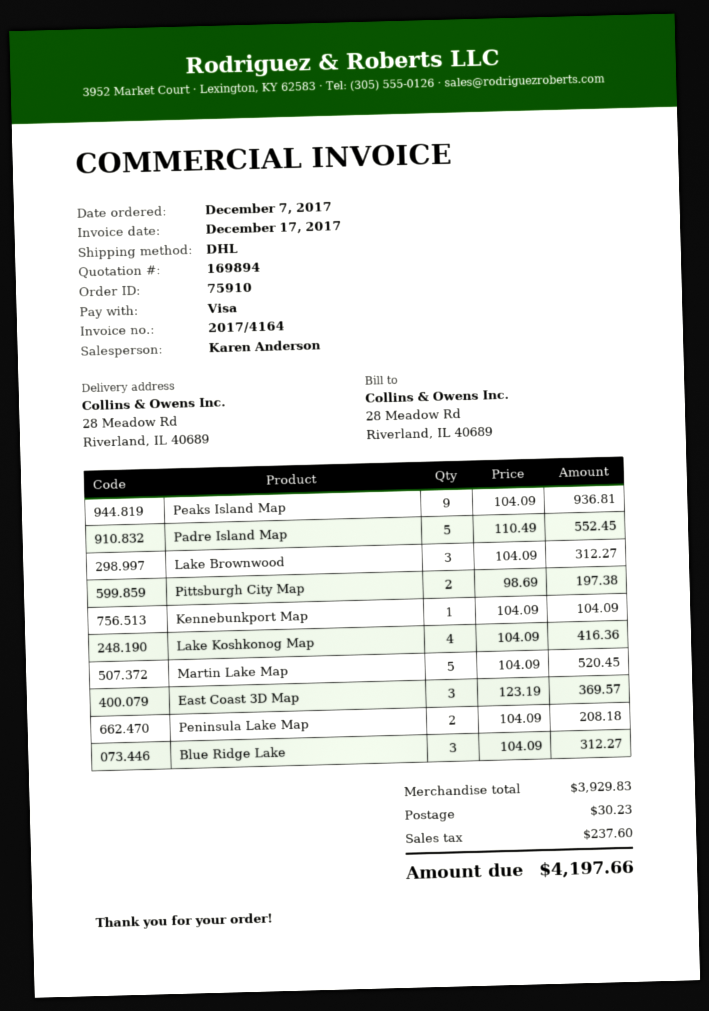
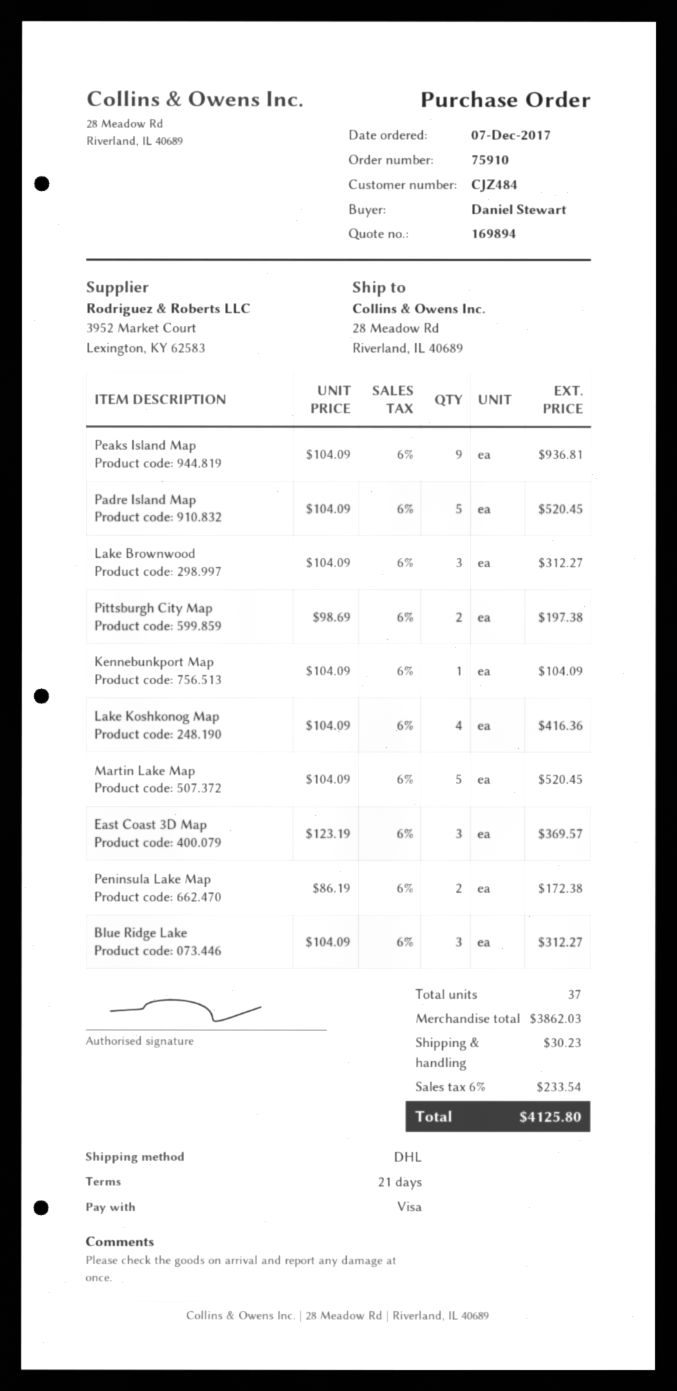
Padre Island Map: 5 x 110.49 = 552.45 -> 5 x 104.09 = 520.45
Peninsula Lake Map: 2 x 104.09 = 208.18 -> 2 x 86.19 = 172.38
subtotal: 3929.83 -> 3862.03
tax: 237.60 -> 233.54
total: 4197.66 -> 4125.80

